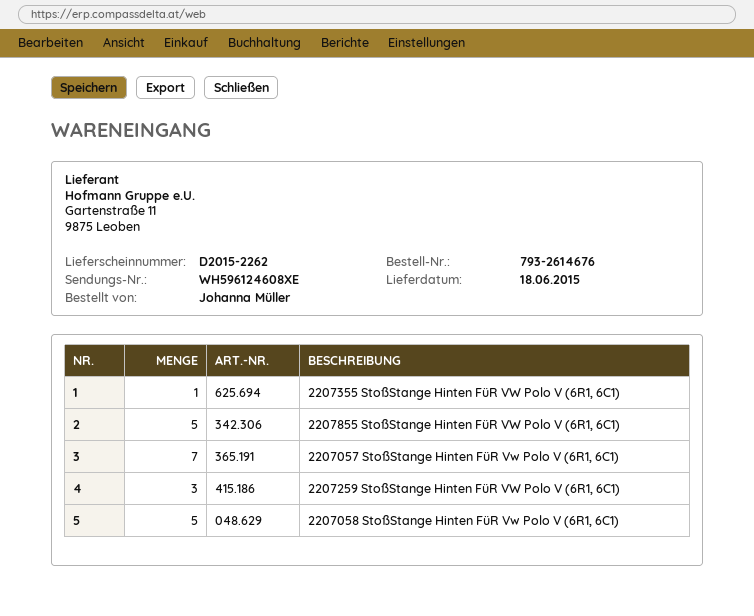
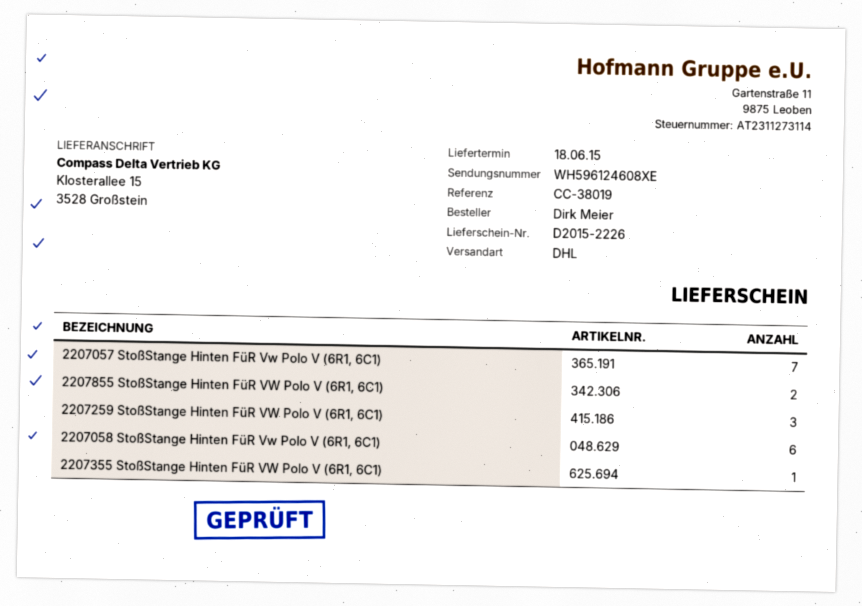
delivery note number: D2015-2262 -> D2015-2226
ordered by: Johanna Müller -> Dirk Meier
2207855 StoßStange Hinten FüR VW Polo V (6R1, 6C1): 5 -> 2
2207058 StoßStange Hinten FüR Vw Polo V (6R1, 6C1): 5 -> 6

